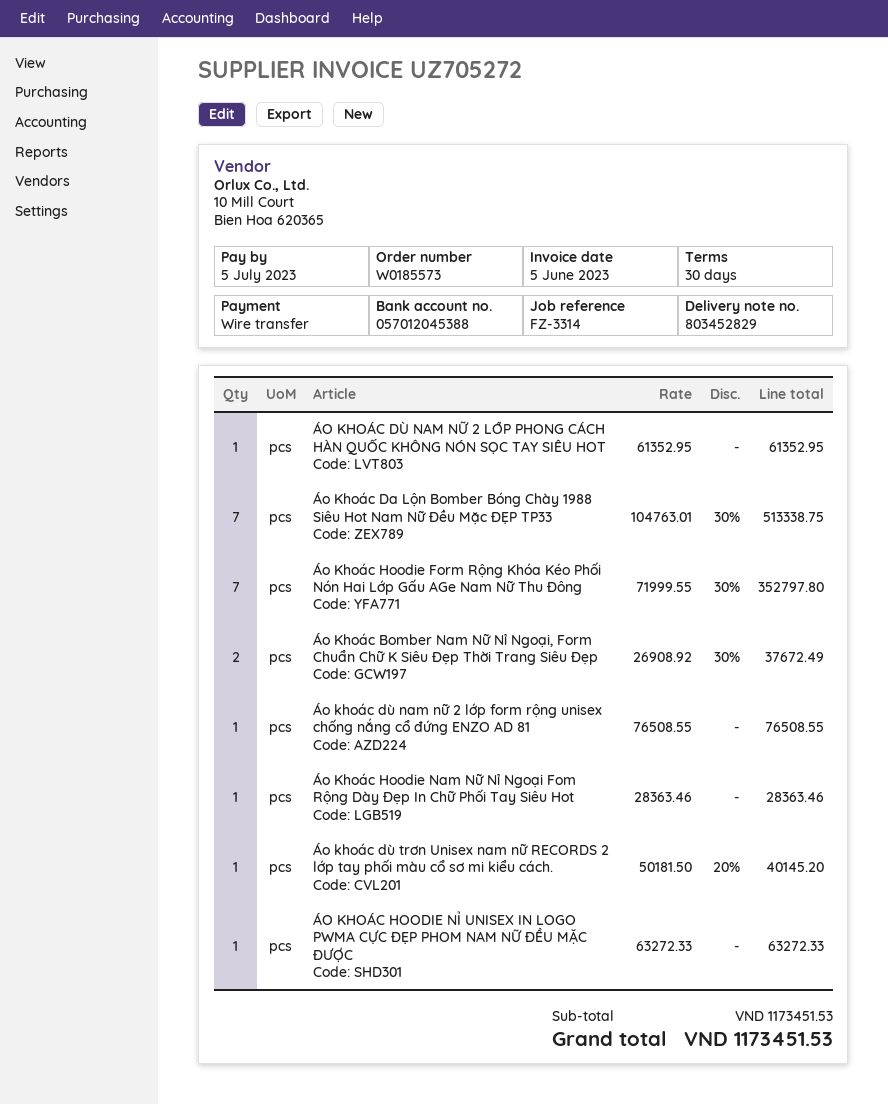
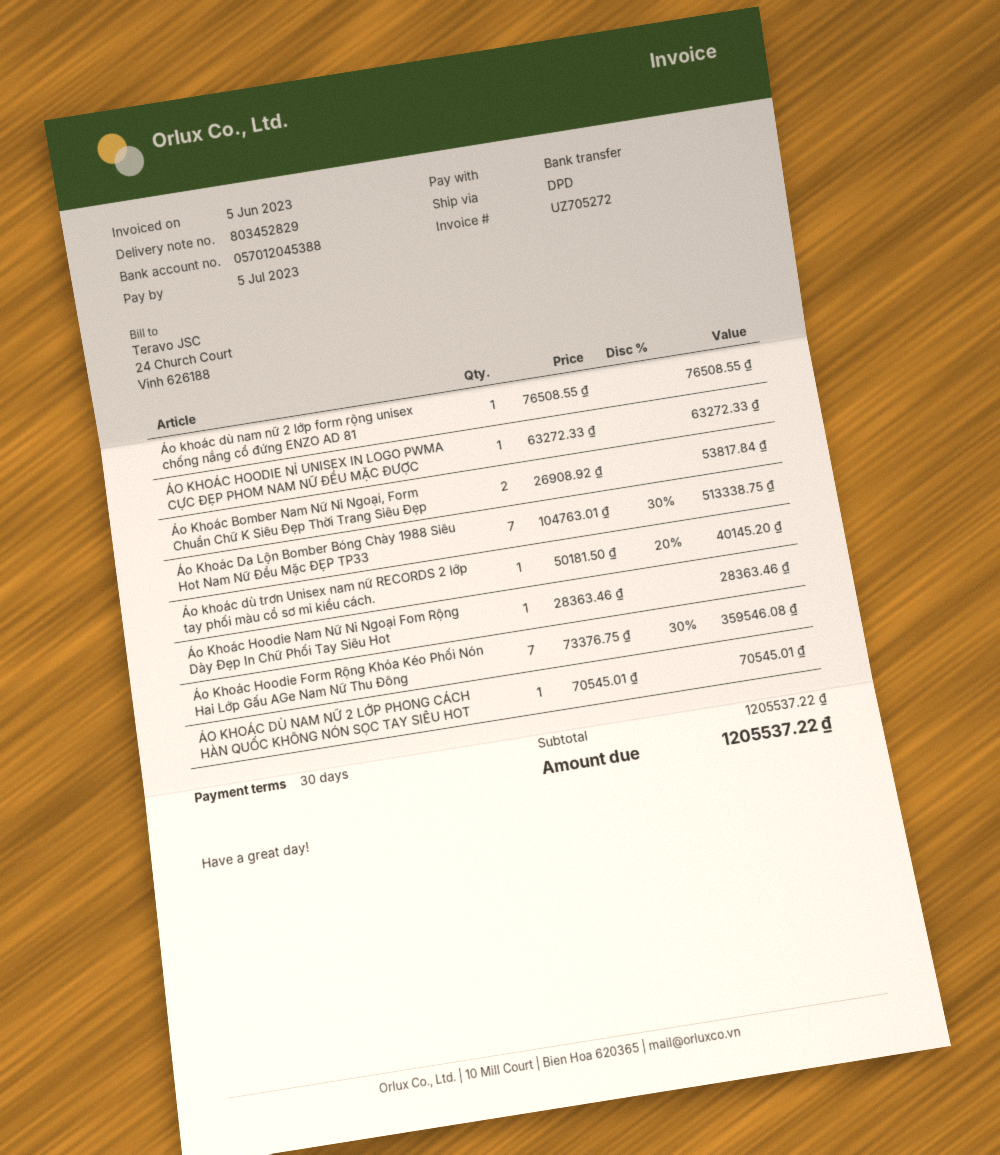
ÁO KHOÁC DÙ NAM NỮ 2 LỚP PHONG CÁCH HÀN QUỐC KHÔNG NÓN SỌC TAY SIÊU HOT: 1 x 61352.95 = 61352.95 -> 1 x 70545.01 = 70545.01
Áo Khoác Hoodie Form Rộng Khóa Kéo Phối Nón Hai Lớp Gấu AGe Nam Nữ Thu Đông: 7 x 71999.55 - 30% = 352797.80 -> 7 x 73376.75 - 30% = 359546.08
Áo Khoác Bomber Nam Nữ Nỉ Ngoại, Form Chuẩn Chữ K Siêu Đẹp Thời Trang Siêu Đẹp: 2 x 26908.92 - 30% = 37672.49 -> 2 x 26908.92 = 53817.84
subtotal: 1173451.53 -> 1205537.22
total: 1173451.53 -> 1205537.22

